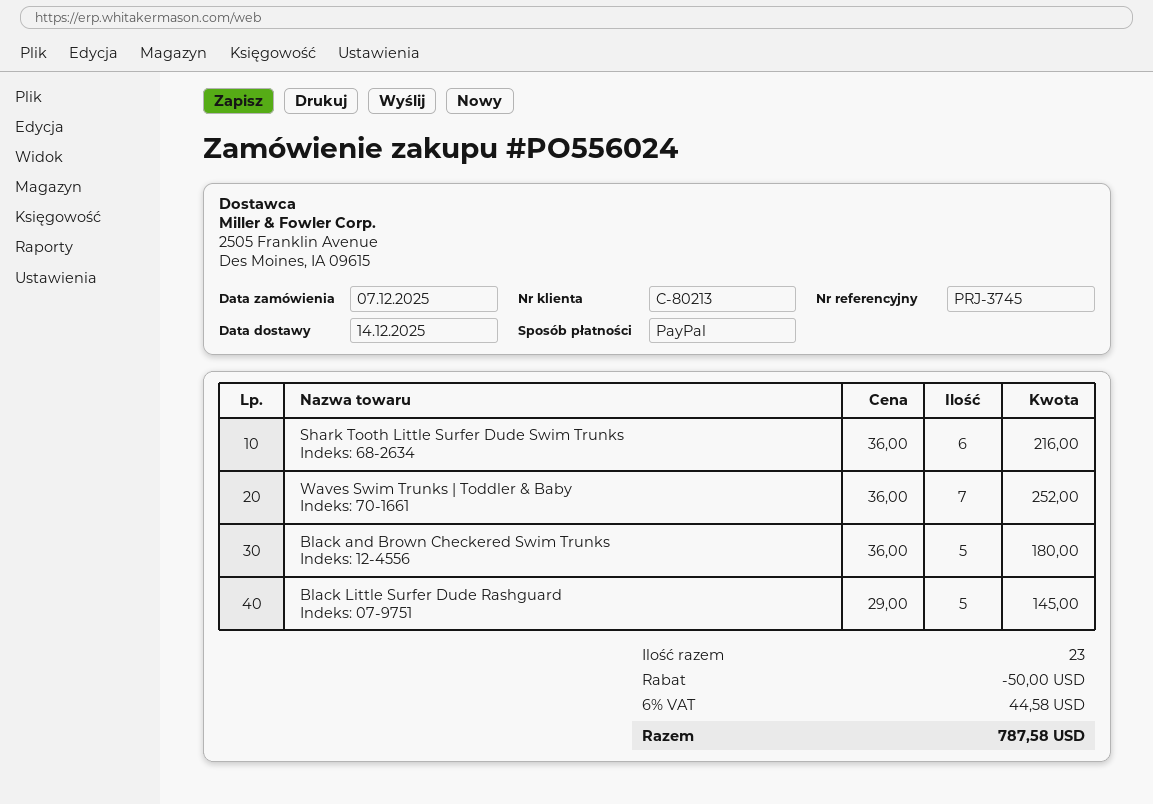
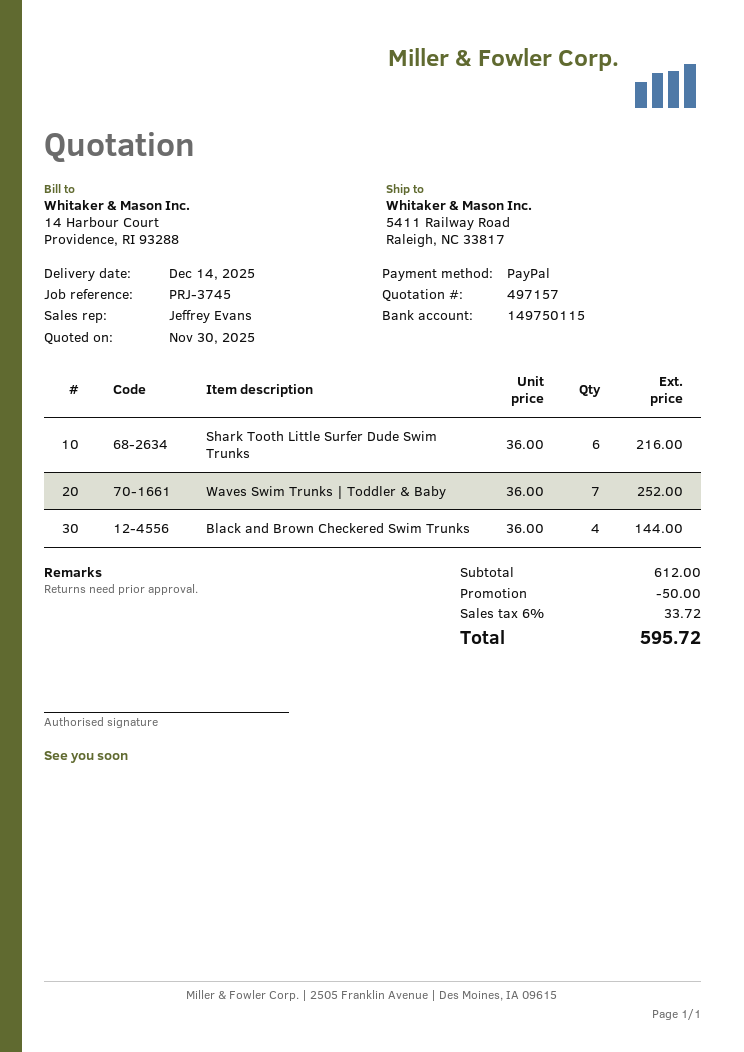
Black and Brown Checkered Swim Trunks: 5 x 36.00 = 180.00 -> 4 x 36.00 = 144.00
Black Little Surfer Dude Rashguard: 5 x 29.00 = 145.00 -> none
tax: 6% = 44.58 -> 6% = 33.72
total: 787.58 -> 595.72

